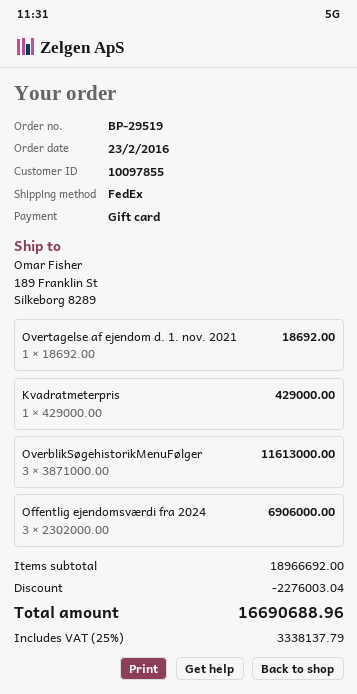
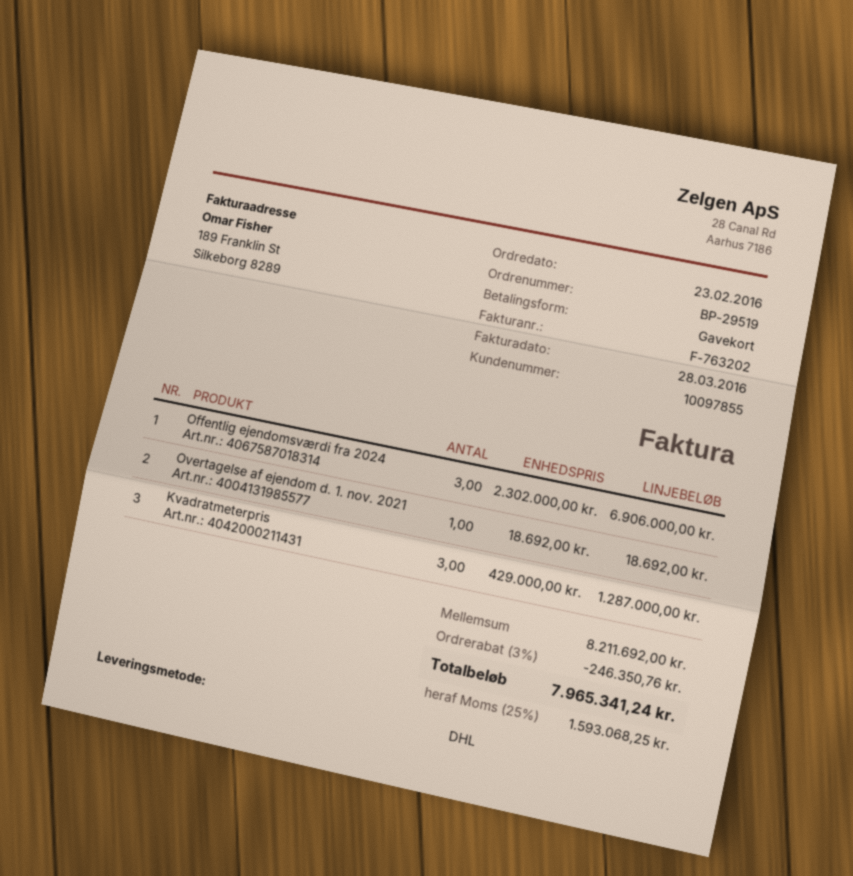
shipping method: FedEx -> DHL
Kvadratmeterpris: 1 x 429000.00 = 429000.00 -> 3 x 429000.00 = 1287000.00
OverblikSøgehistorikMenuFølger: 3 x 3871000.00 = 11613000.00 -> none
subtotal: 18966692.00 -> 8211692.00
discount: 2276003.04 -> 246350.76
tax: 25% = 3338137.79 -> 25% = 1593068.25
total: 16690688.96 -> 7965341.24

